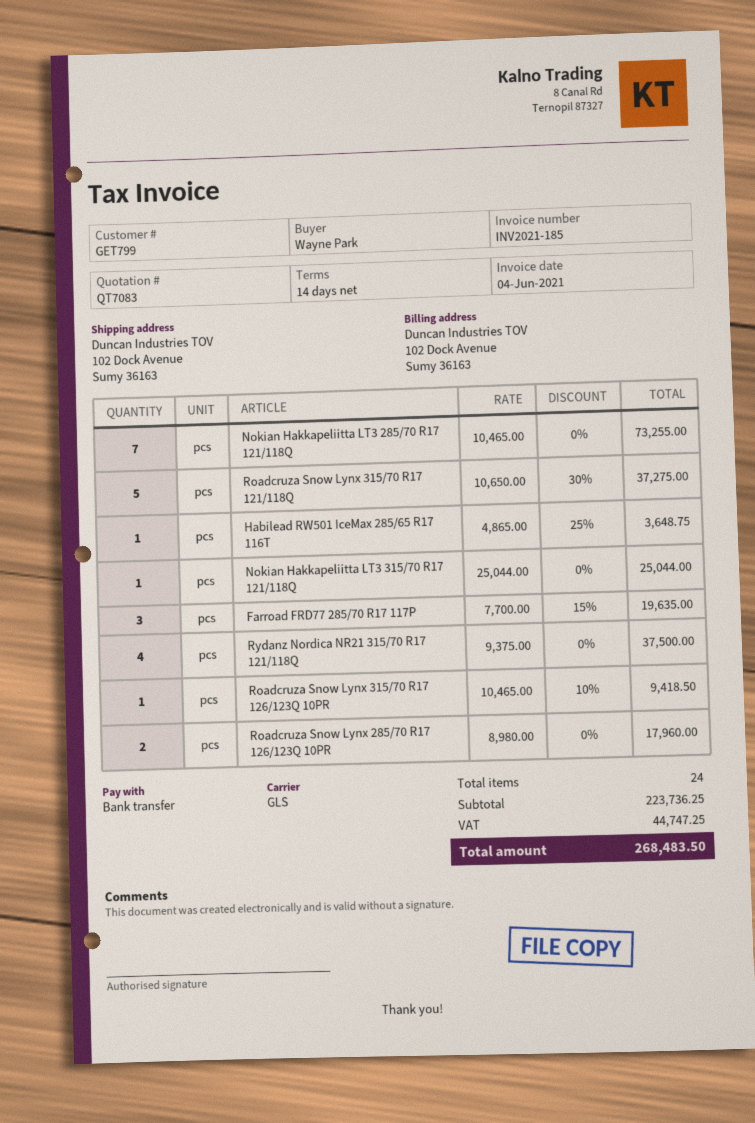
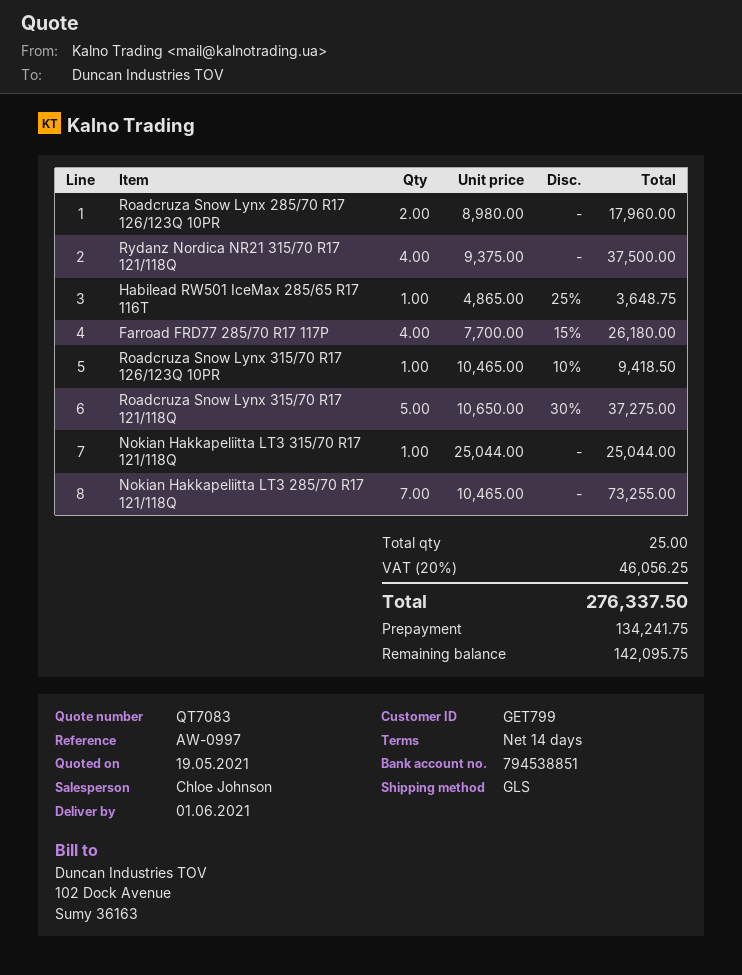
Farroad FRD77 285/70 R17 117P: 3 x 7700.00 - 15% = 19635.00 -> 4 x 7700.00 - 15% = 26180.00
total quantity: 24 -> 25
tax: 44747.25 -> 46056.25
total: 268483.50 -> 276337.50

